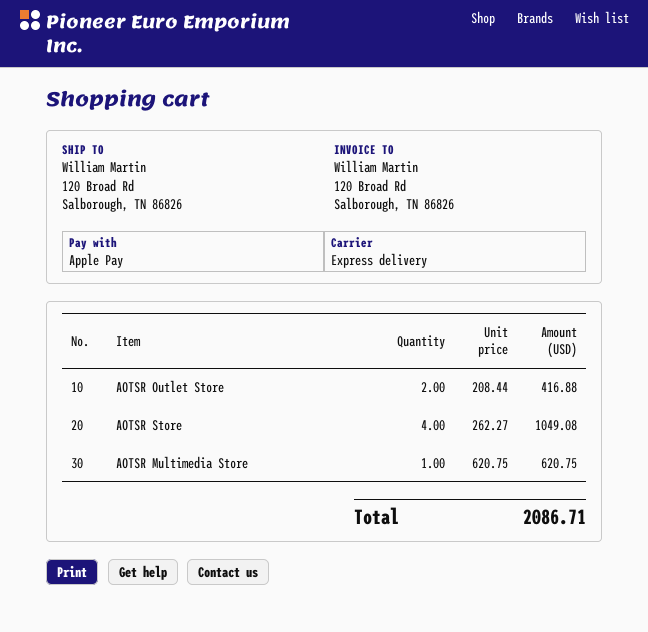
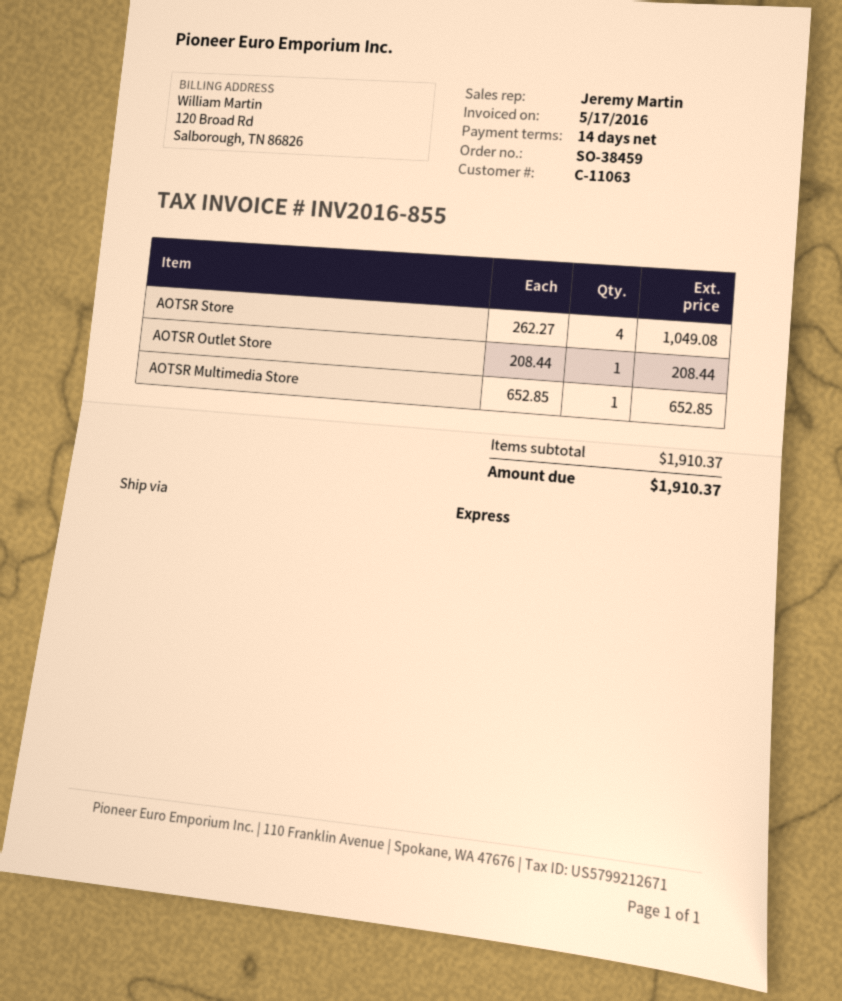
AOTSR Outlet Store: 2 x 208.44 = 416.88 -> 1 x 208.44 = 208.44
AOTSR Multimedia Store: 1 x 620.75 = 620.75 -> 1 x 652.85 = 652.85
total: 2086.71 -> 1910.37

